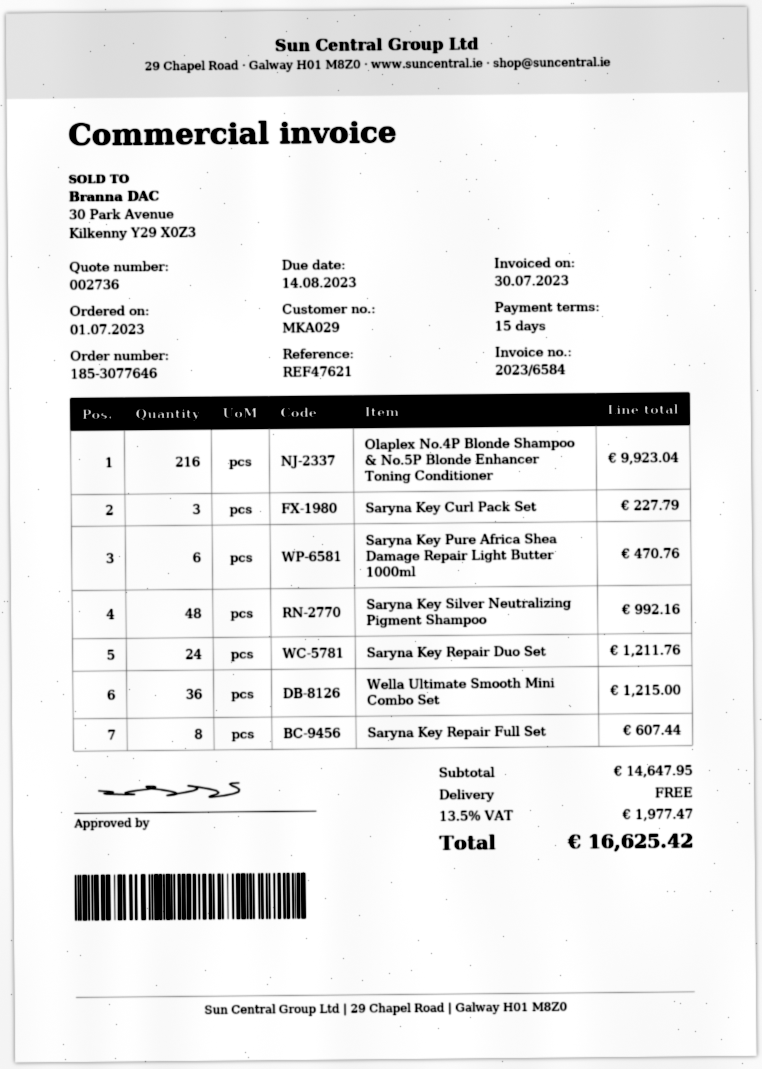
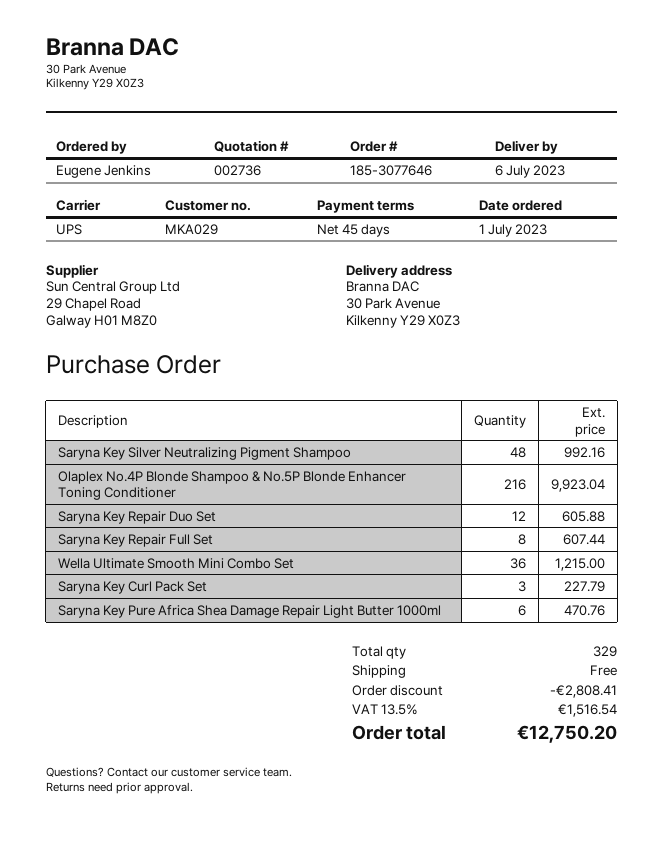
payment terms: 15 days -> 45 days
Saryna Key Repair Duo Set: 24 for 1211.76 -> 12 for 605.88
discount: none -> 2808.41
tax: 13.5% = 1977.47 -> 13.5% = 1516.54
total: 16625.42 -> 12750.20

